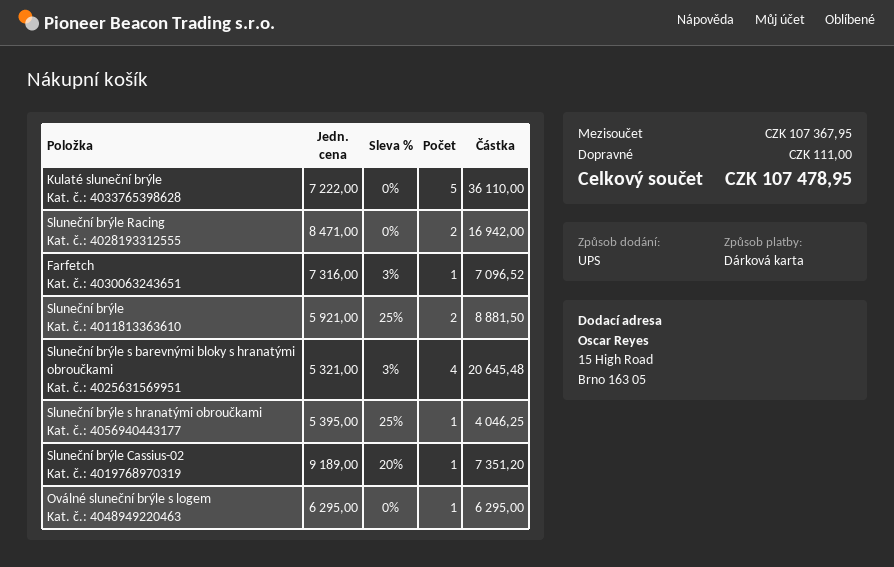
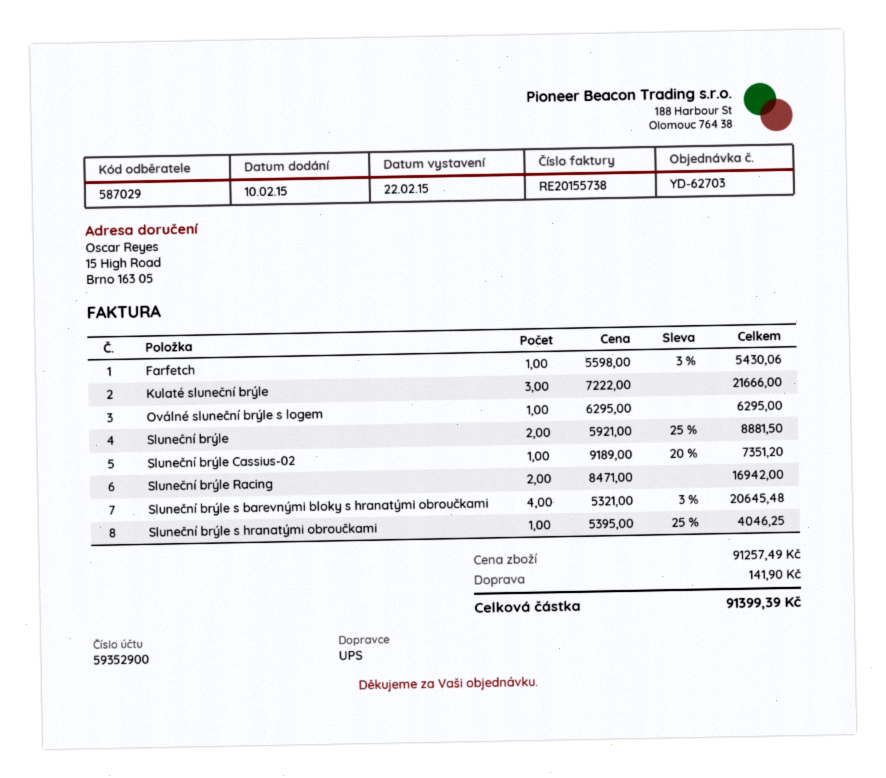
Kulaté sluneční brýle: 5 x 7222.00 = 36110.00 -> 3 x 7222.00 = 21666.00
Farfetch: 1 x 7316.00 - 3% = 7096.52 -> 1 x 5598.00 - 3% = 5430.06
subtotal: 107367.95 -> 91257.49
shipping: 111.00 -> 141.90
total: 107478.95 -> 91399.39

